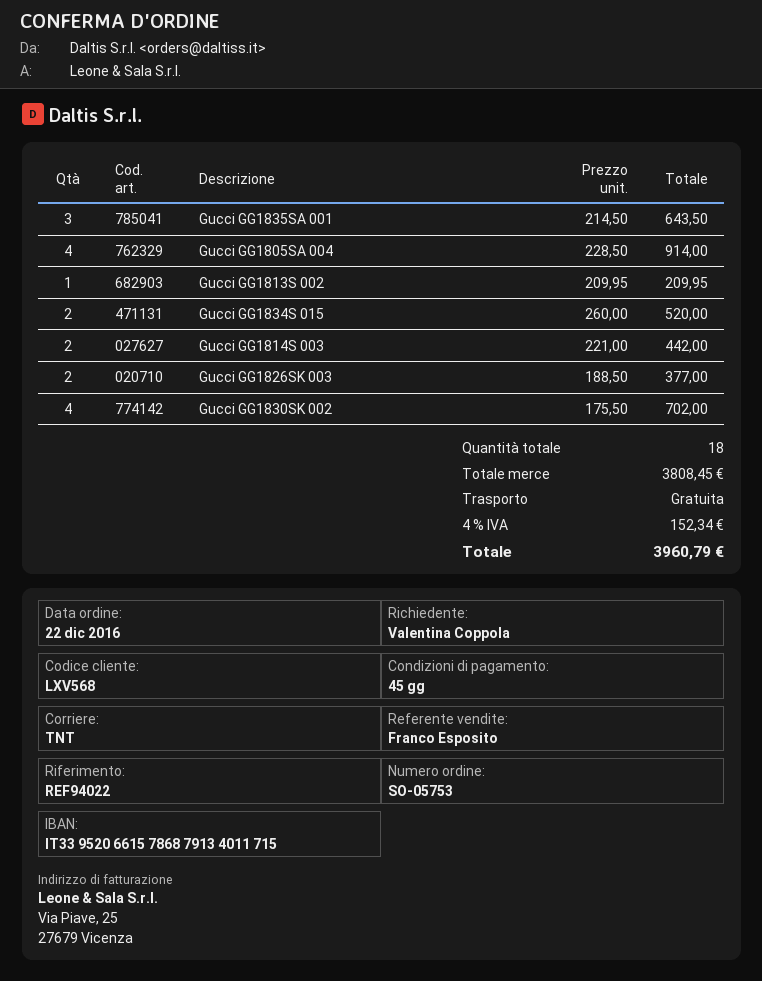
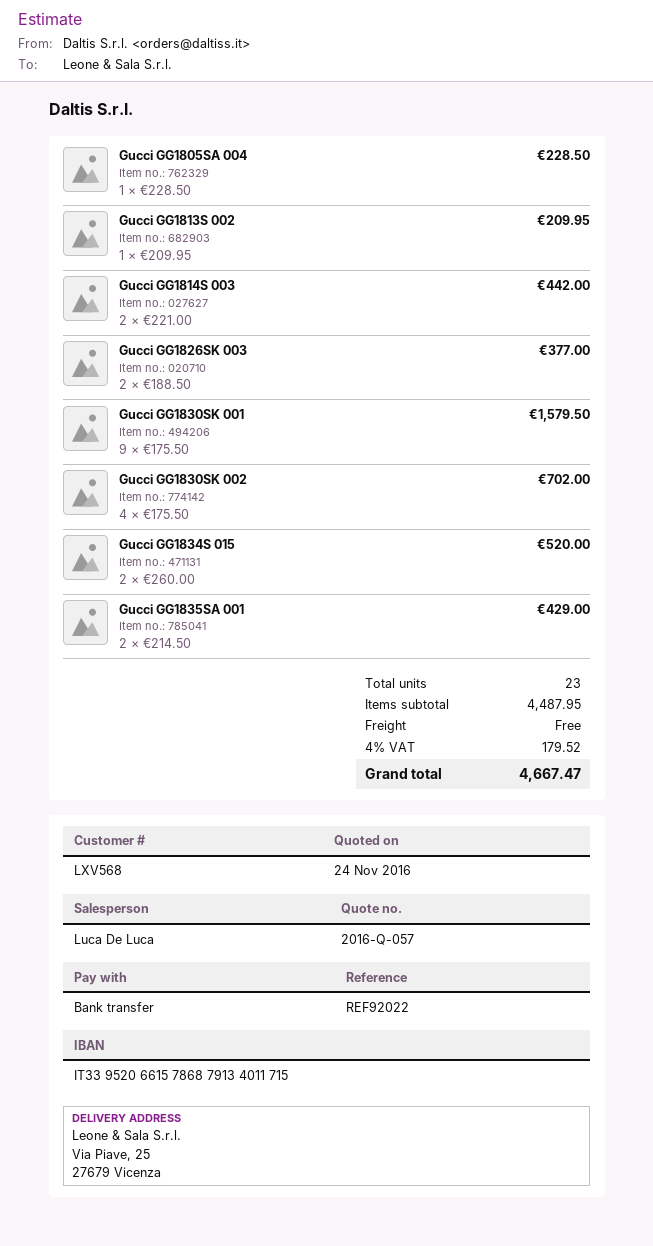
reference: REF94022 -> REF92022
sales rep: Franco Esposito -> Luca De Luca
Gucci GG1835SA 001: 3 x 214.50 = 643.50 -> 2 x 214.50 = 429.00
Gucci GG1805SA 004: 4 x 228.50 = 914.00 -> 1 x 228.50 = 228.50
Gucci GG1830SK 001: none -> 9 x 175.50 = 1579.50
total quantity: 18 -> 23
subtotal: 3808.45 -> 4487.95
tax: 4% = 152.34 -> 4% = 179.52
total: 3960.79 -> 4667.47

